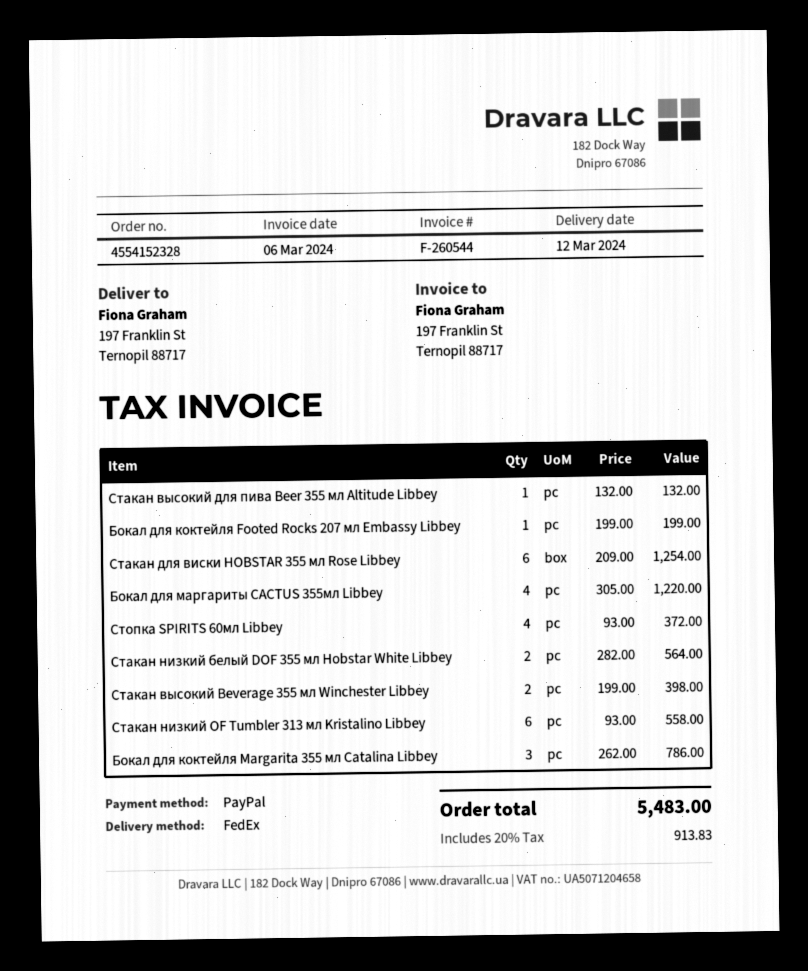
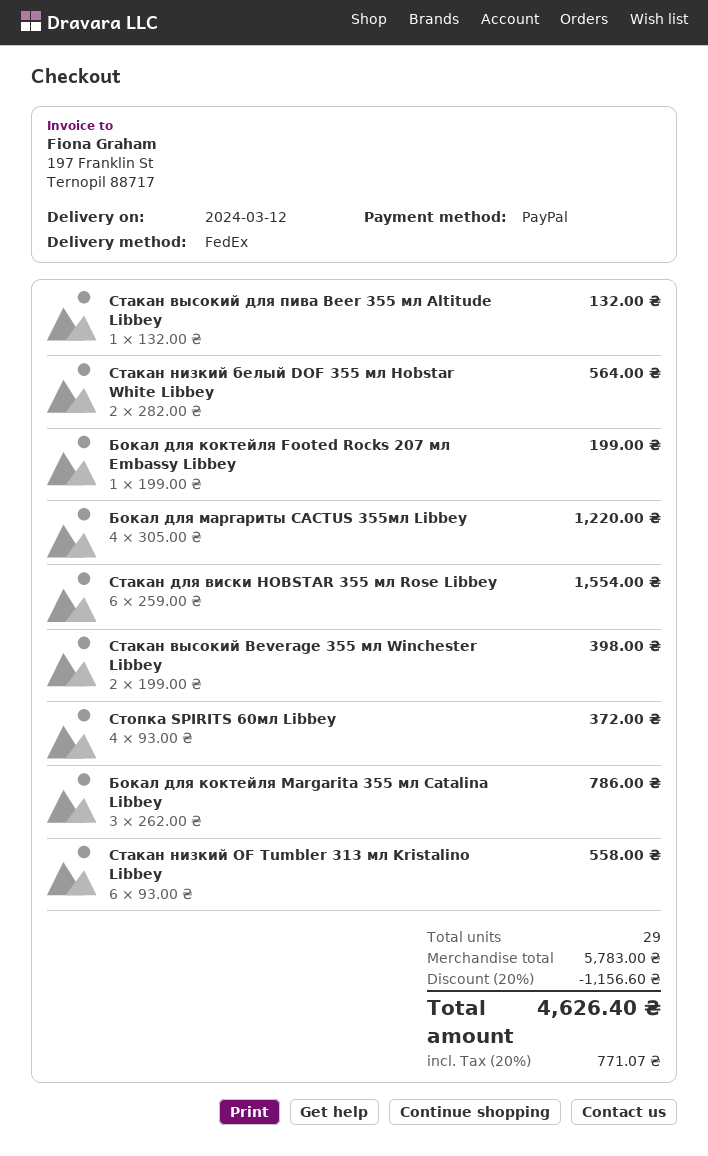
Стакан для виски HOBSTAR 355 мл Rose Libbey: 6 x 209.00 = 1254.00 -> 6 x 259.00 = 1554.00
discount: none -> 20% = 1156.60
tax: 20% = 913.83 -> 20% = 771.07
total: 5483.00 -> 4626.40

